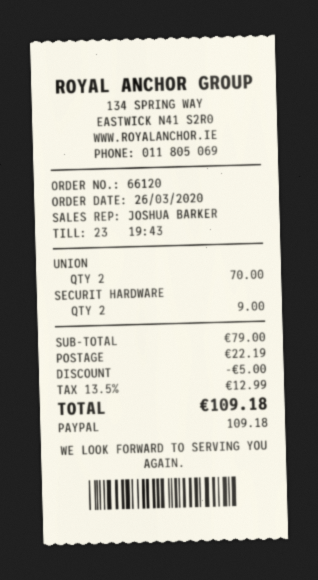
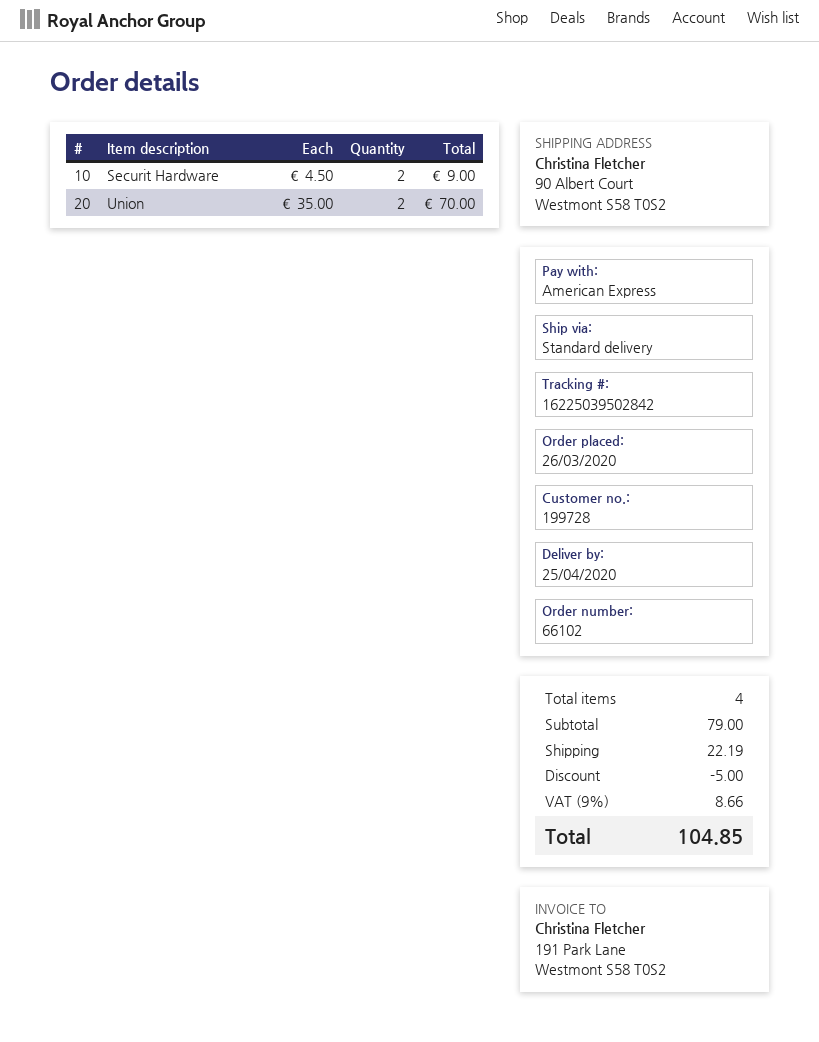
order number: 66120 -> 66102
payment method: PayPal -> American Express
tax: 13.5% = 12.99 -> 9% = 8.66
total: 109.18 -> 104.85

